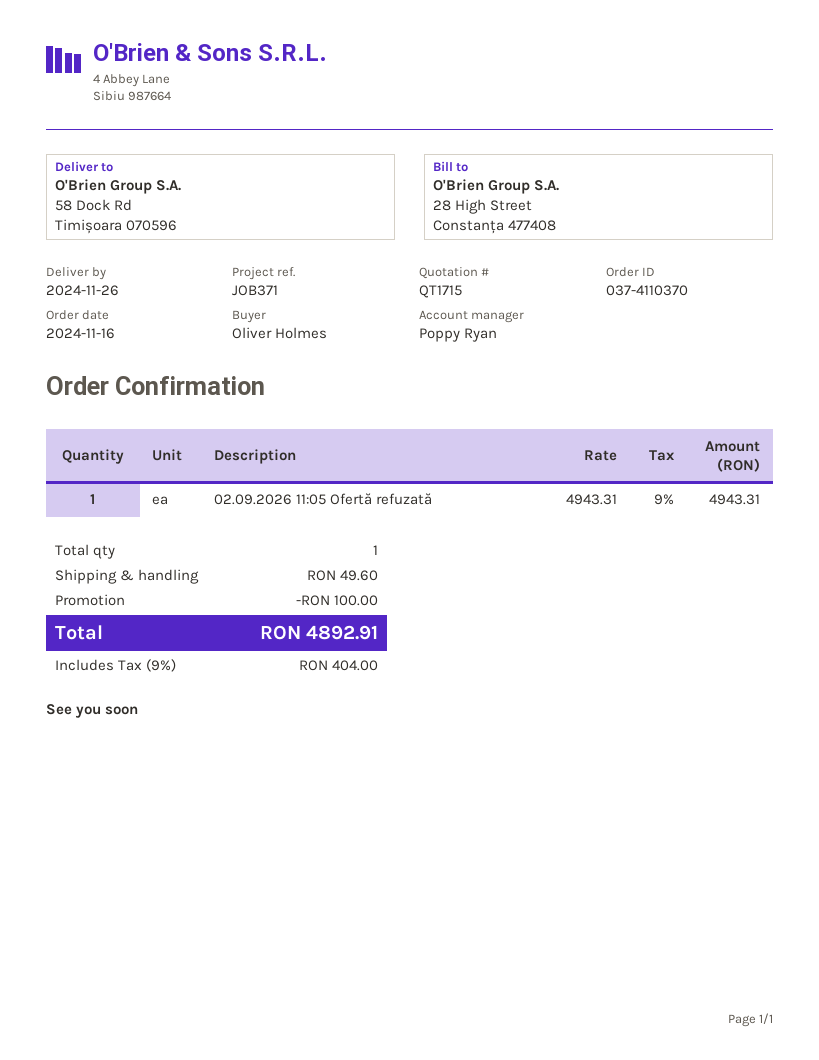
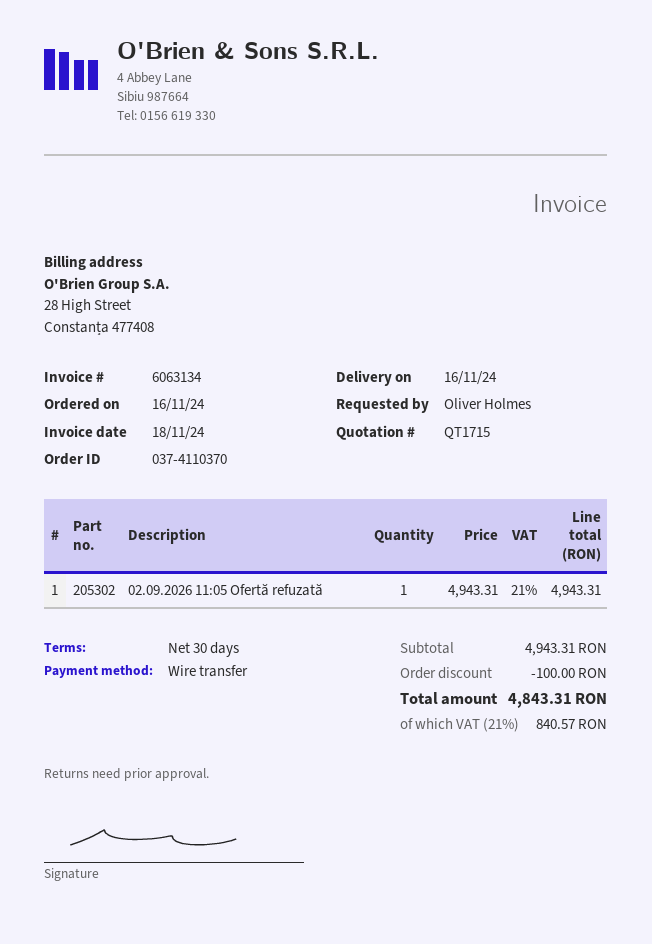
delivery date: 2024-11-26 -> 2024-11-16
shipping: 49.60 -> none
tax: 9% = 404.00 -> 21% = 840.57
total: 4892.91 -> 4843.31

